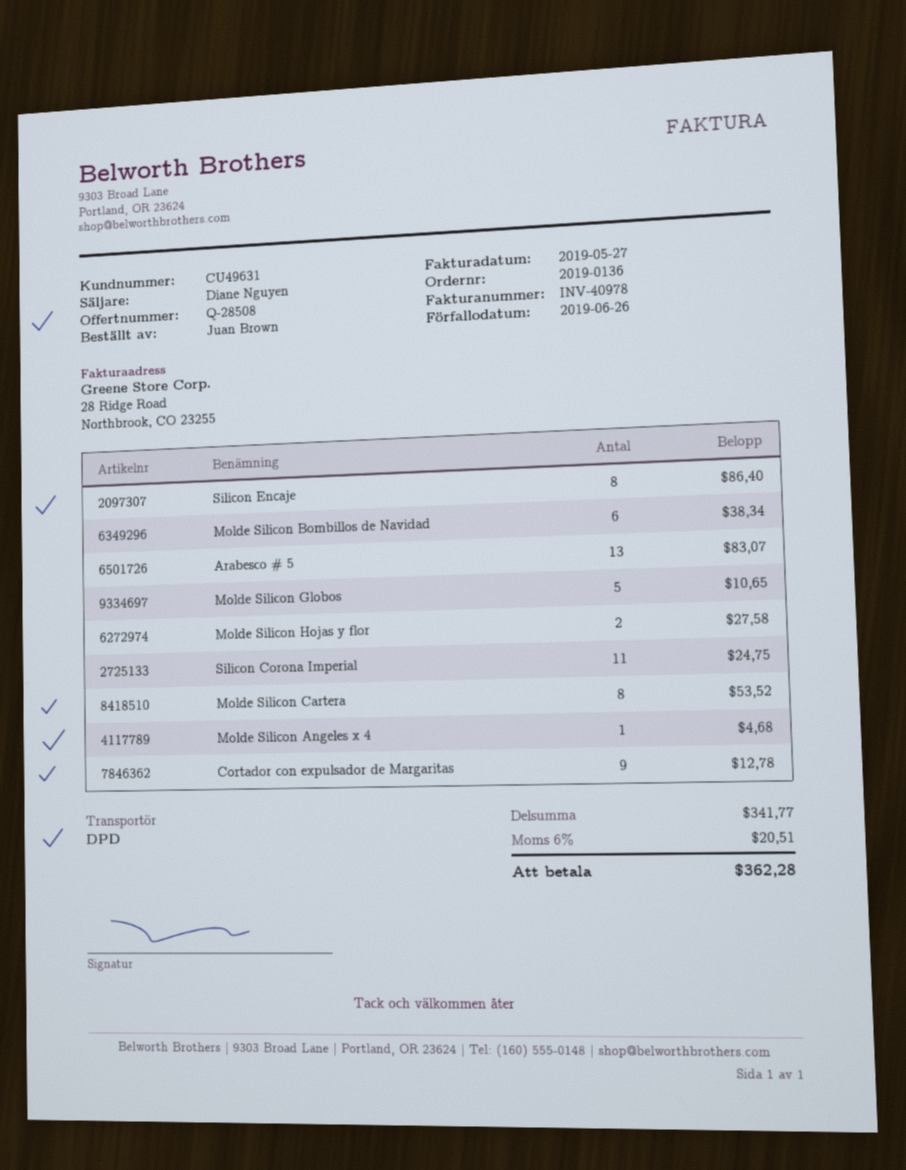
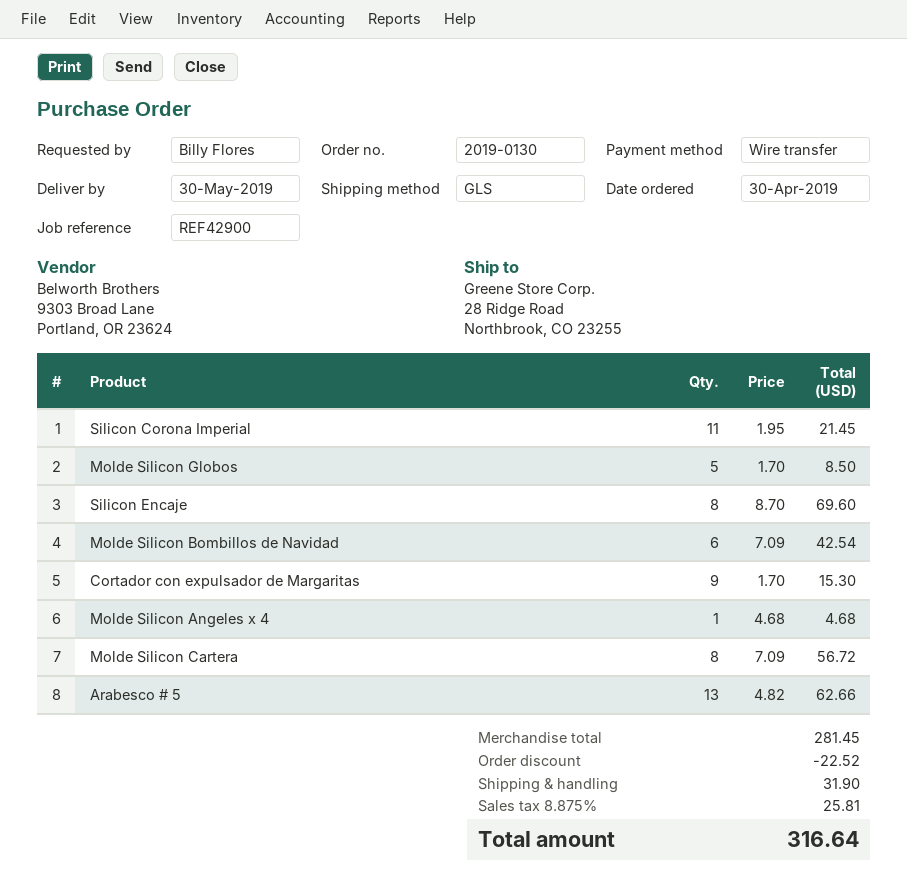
order number: 2019-0136 -> 2019-0130
ordered by: Juan Brown -> Billy Flores
shipping method: DPD -> GLS
Silicon Encaje: 8 for 86.40 -> 8 for 69.60
Molde Silicon Bombillos de Navidad: 6 for 38.34 -> 6 for 42.54
Arabesco # 5: 13 for 83.07 -> 13 for 62.66
Molde Silicon Globos: 5 for 10.65 -> 5 for 8.50
Molde Silicon Hojas y flor: 2 for 27.58 -> none
Silicon Corona Imperial: 11 for 24.75 -> 11 for 21.45
Molde Silicon Cartera: 8 for 53.52 -> 8 for 56.72
Cortador con expulsador de Margaritas: 9 for 12.78 -> 9 for 15.30
subtotal: 341.77 -> 281.45
discount: none -> 22.52
shipping: none -> 31.90
tax: 6% = 20.51 -> 8.875% = 25.81
total: 362.28 -> 316.64

